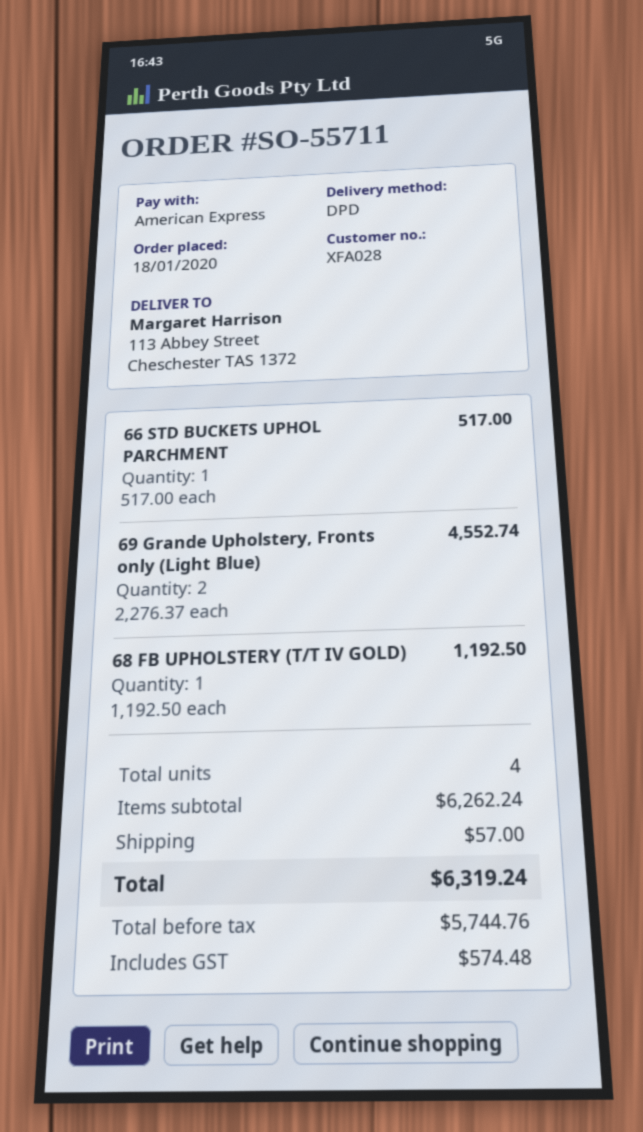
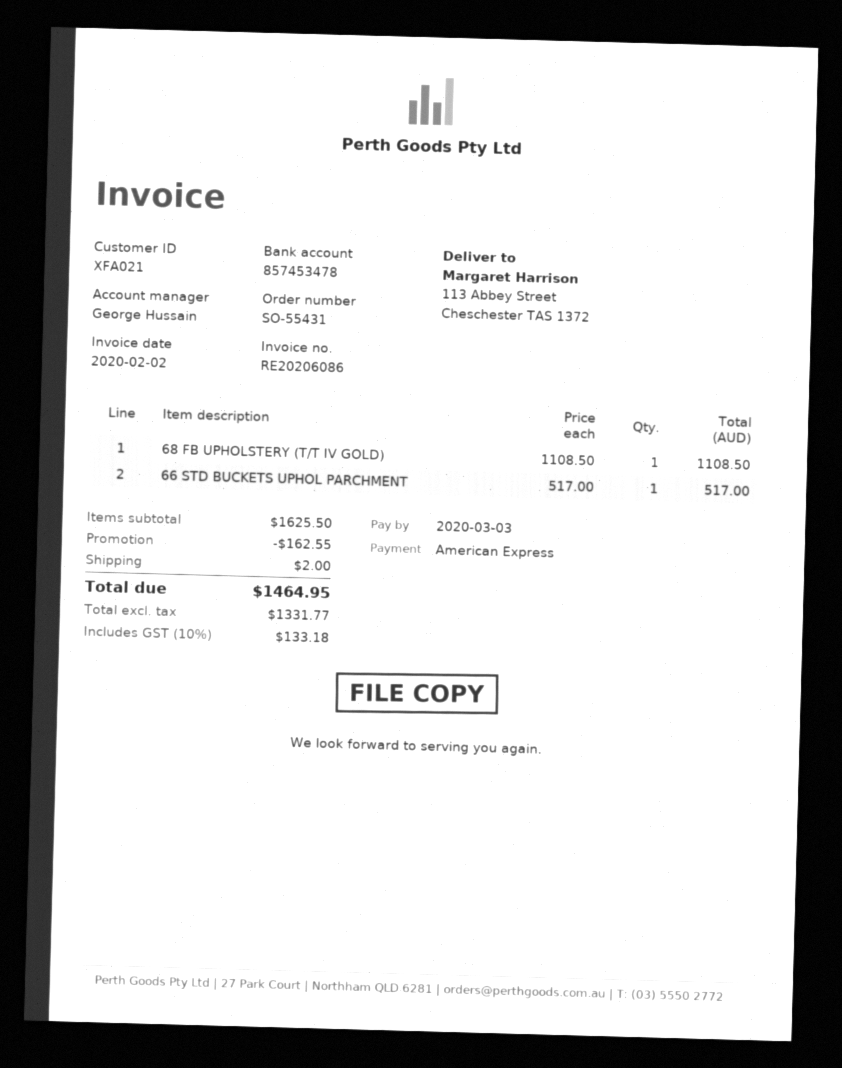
order number: SO-55711 -> SO-55431
customer number: XFA028 -> XFA021
69 Grande Upholstery, Fronts only (Light Blue): 2 x 2276.37 = 4552.74 -> none
68 FB UPHOLSTERY (T/T IV GOLD): 1 x 1192.50 = 1192.50 -> 1 x 1108.50 = 1108.50
subtotal: 6262.24 -> 1625.50
discount: none -> 162.55
shipping: 57.00 -> 2.00
net: 5744.76 -> 1331.77
tax: 574.48 -> 133.18
total: 6319.24 -> 1464.95

